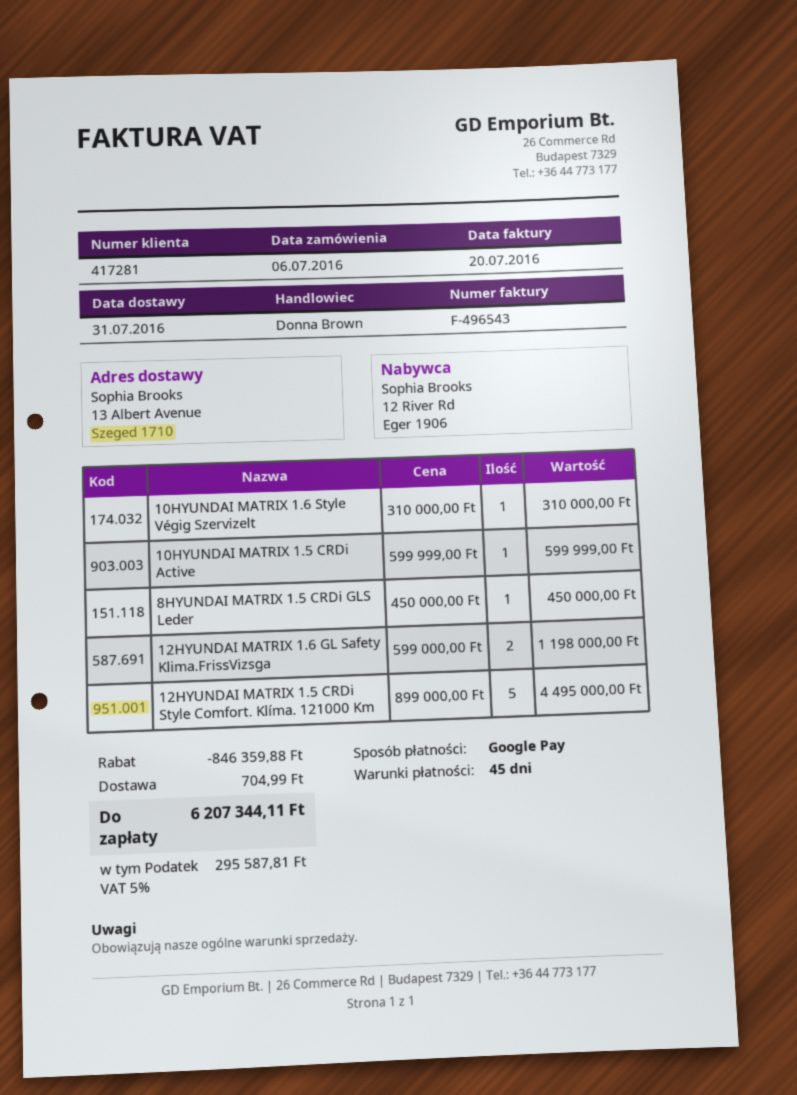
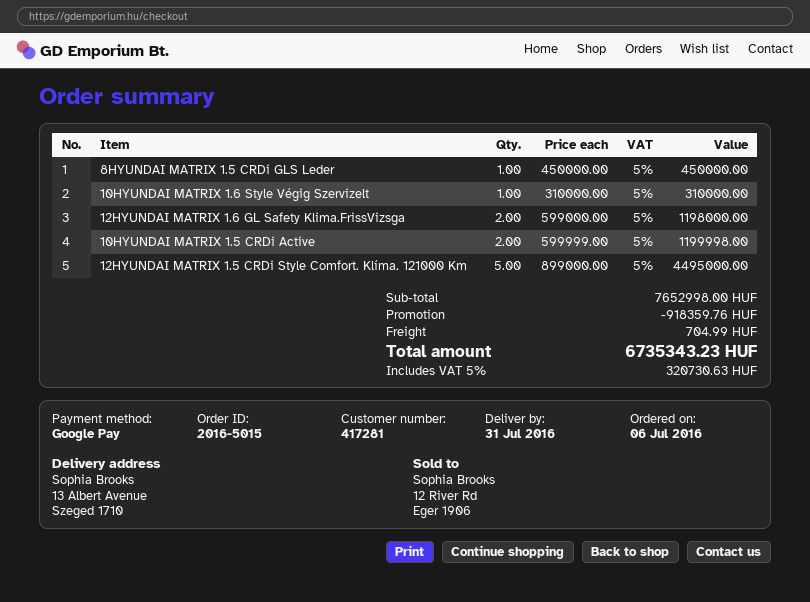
10HYUNDAI MATRIX 1.5 CRDi Active: 1 x 599999.00 = 599999.00 -> 2 x 599999.00 = 1199998.00
discount: 846359.88 -> 918359.76
tax: 5% = 295587.81 -> 5% = 320730.63
total: 6207344.11 -> 6735343.23

